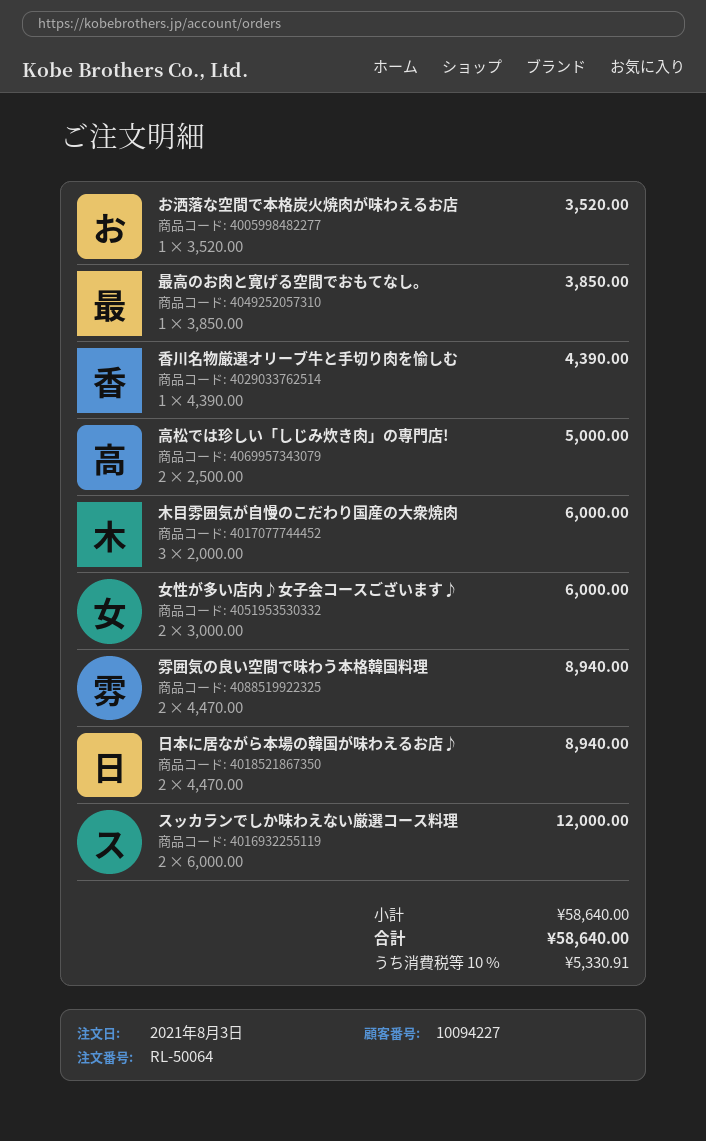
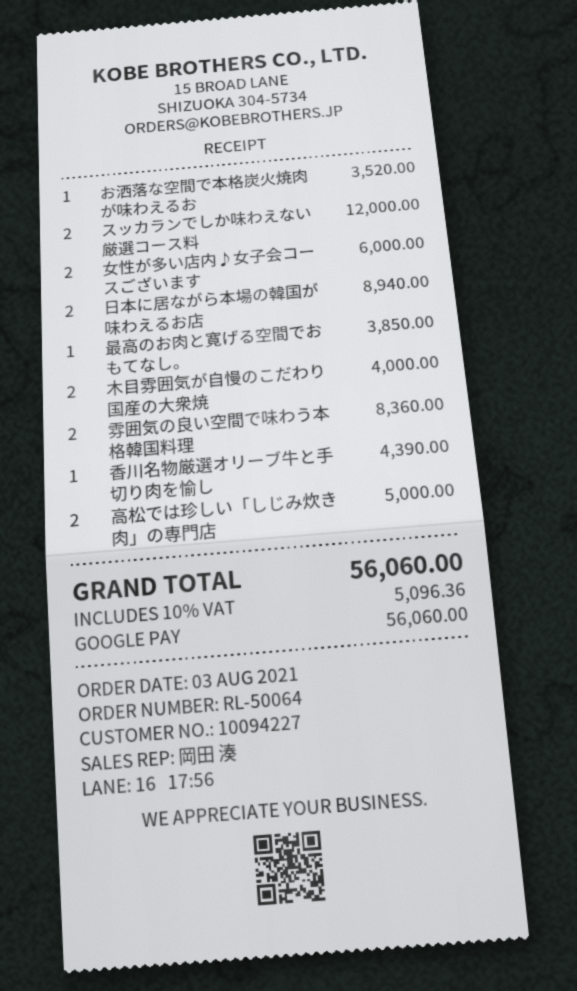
木目雰囲気が自慢のこだわり国産の大衆焼肉: 3 for 6000.00 -> 2 for 4000.00
雰囲気の良い空間で味わう本格韓国料理: 2 for 8940.00 -> 2 for 8360.00
tax: 10% = 5330.91 -> 10% = 5096.36
total: 58640.00 -> 56060.00

